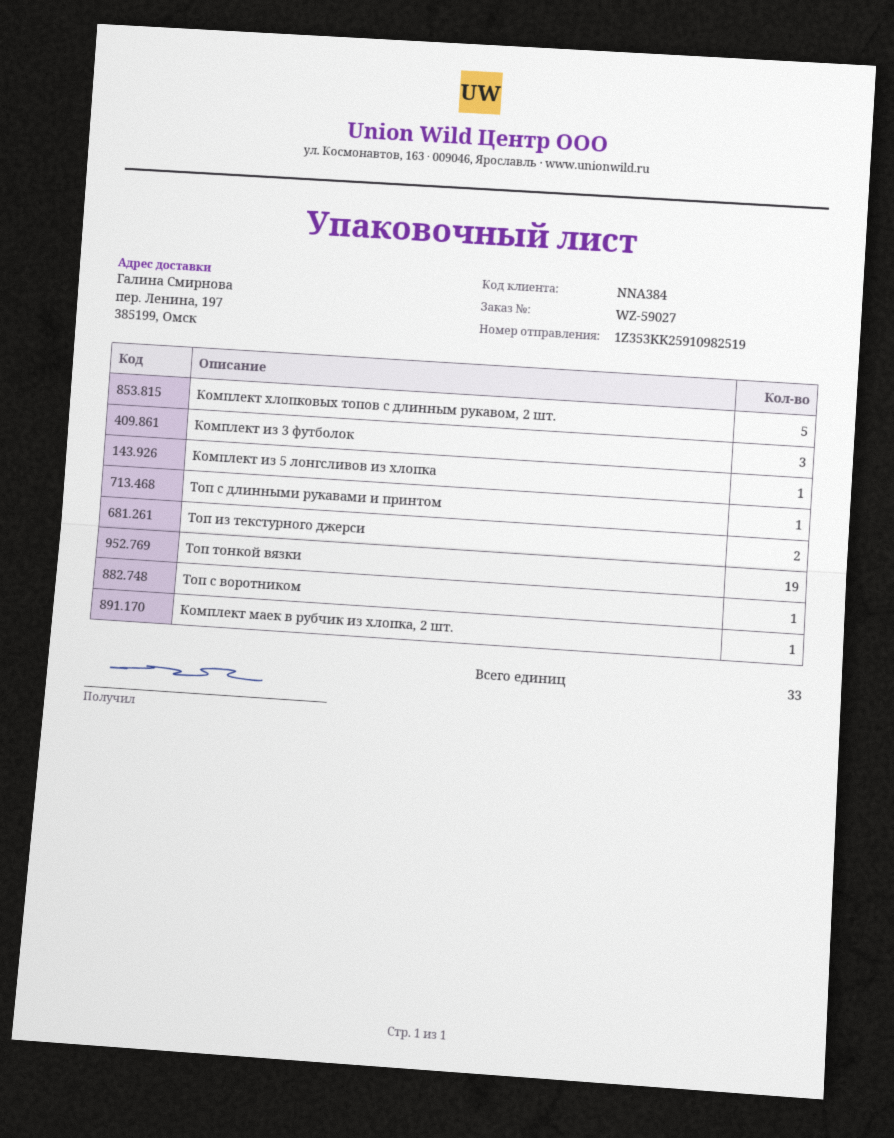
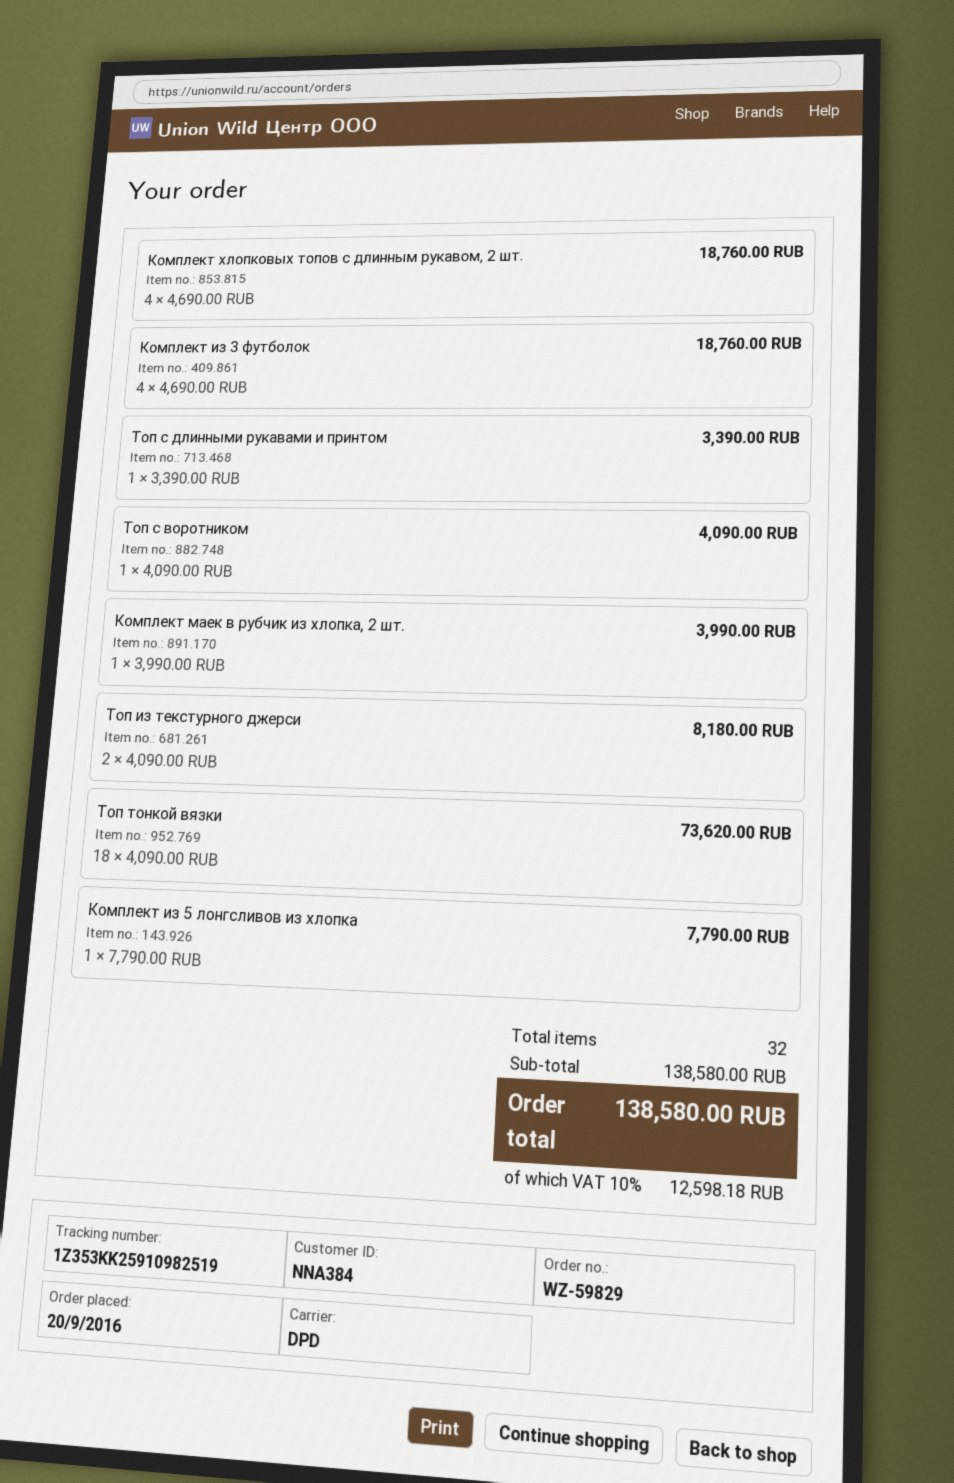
order number: WZ-59027 -> WZ-59829
Комплект хлопковых топов с длинным рукавом, 2 шт.: 5 -> 4
Комплект из 3 футболок: 3 -> 4
Топ тонкой вязки: 19 -> 18
total quantity: 33 -> 32

